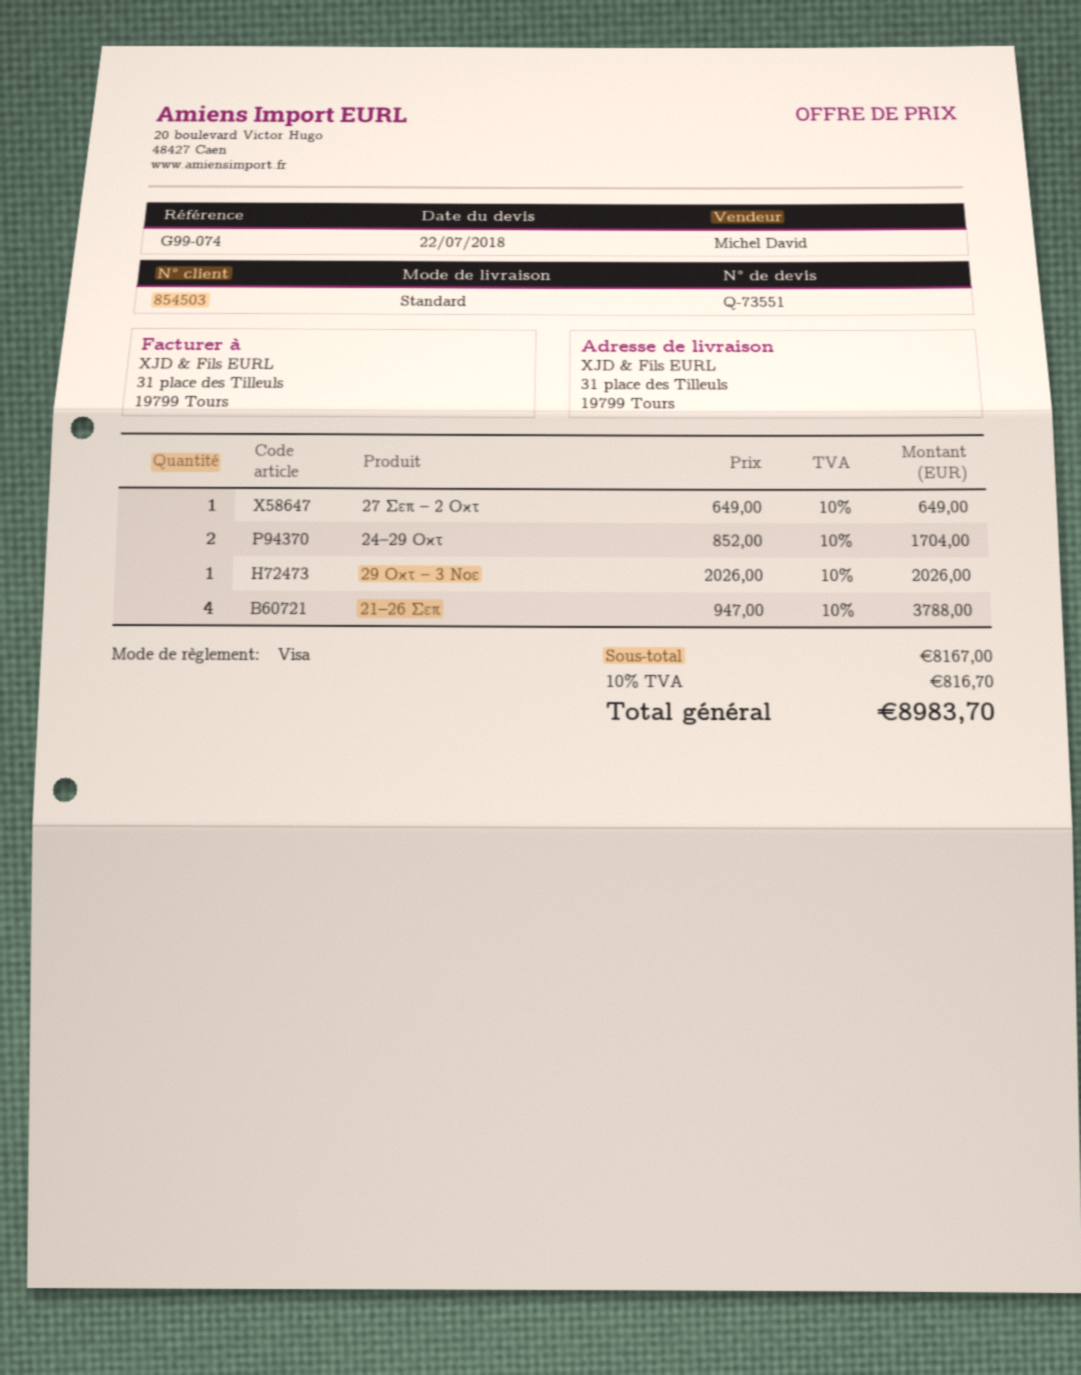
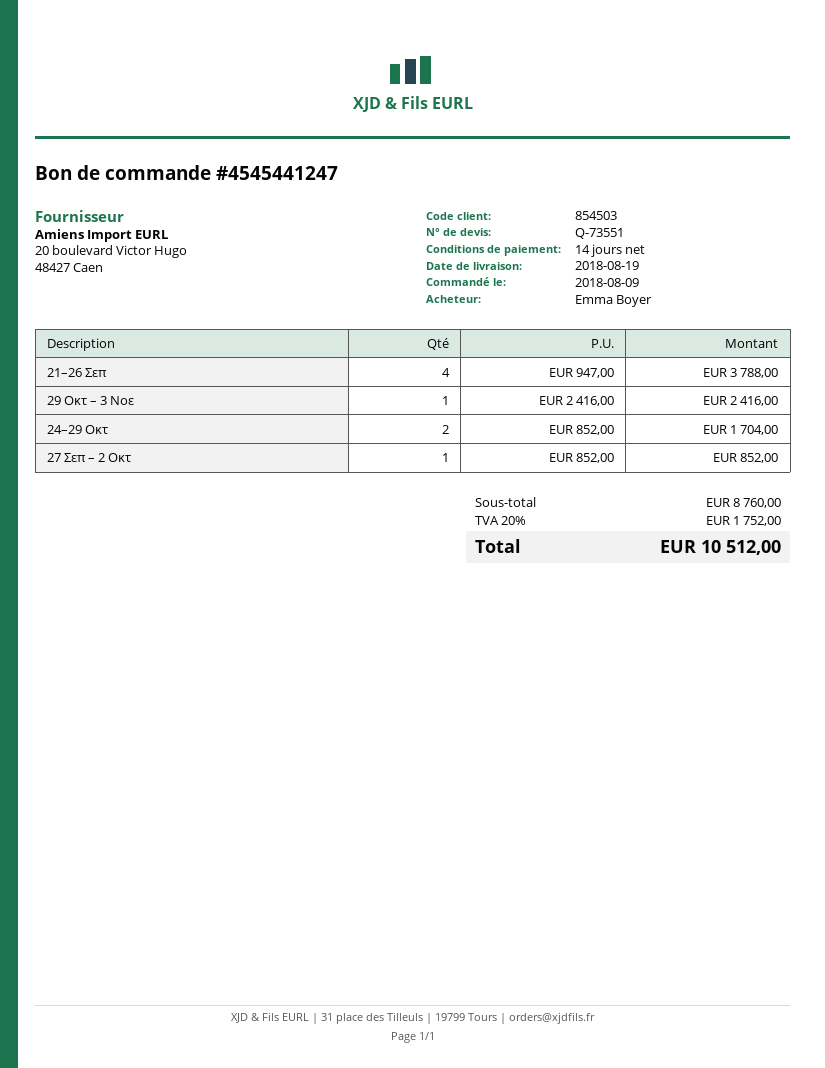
27 Σεπ – 2 Οκτ: 1 x 649.00 = 649.00 -> 1 x 852.00 = 852.00
29 Οκτ – 3 Νοε: 1 x 2026.00 = 2026.00 -> 1 x 2416.00 = 2416.00
subtotal: 8167.00 -> 8760.00
tax: 10% = 816.70 -> 20% = 1752.00
total: 8983.70 -> 10512.00

